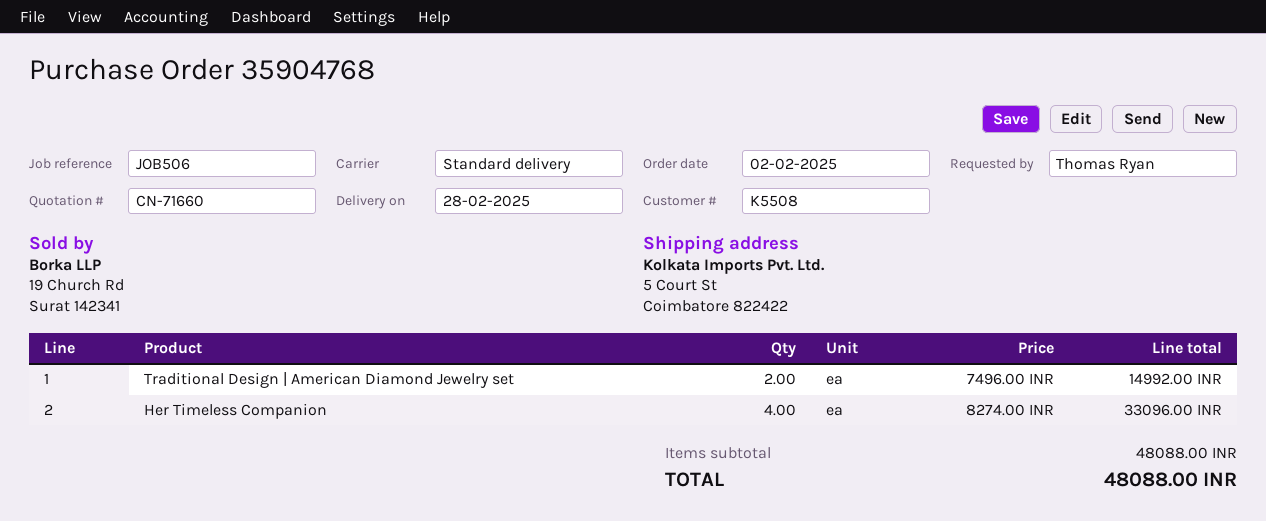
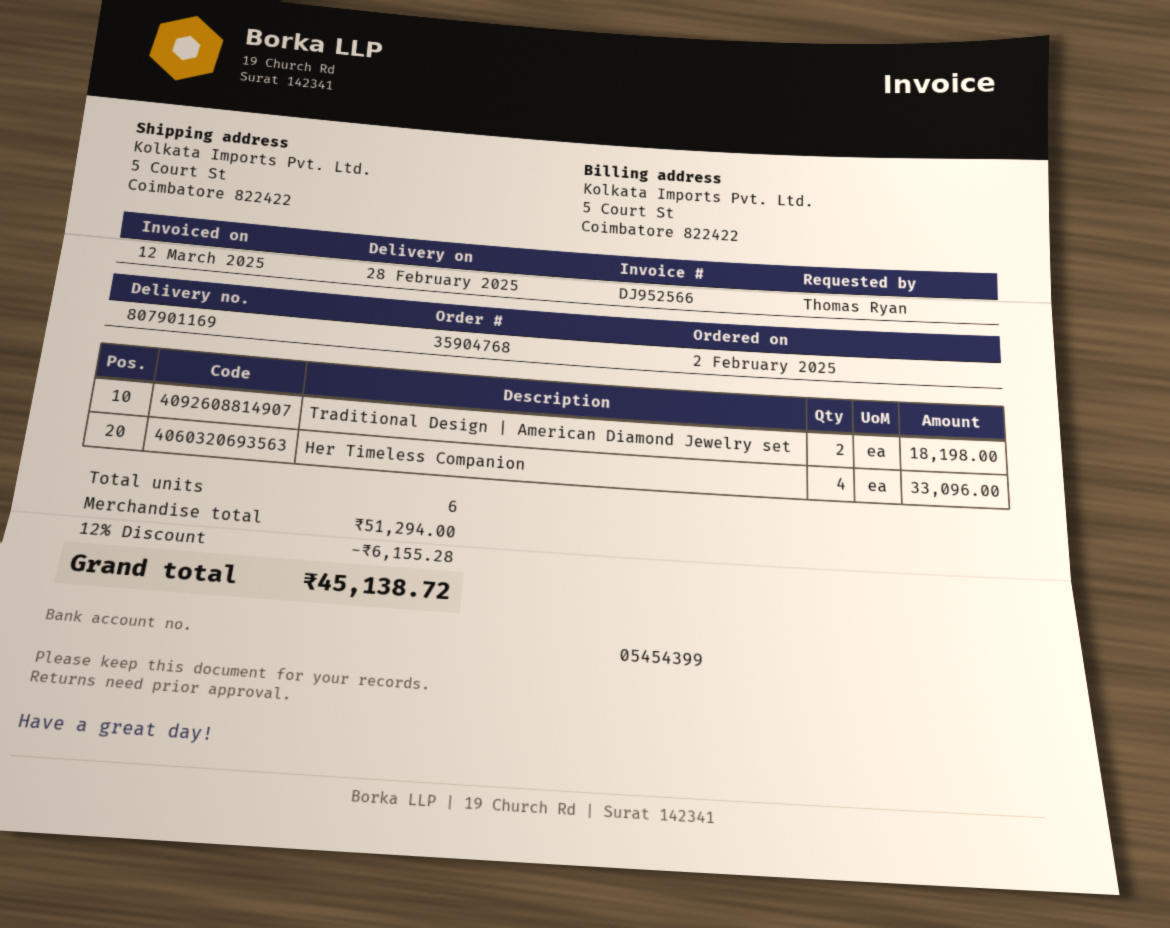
Traditional Design | American Diamond Jewelry set: 2 for 14992.00 -> 2 for 18198.00
subtotal: 48088.00 -> 51294.00
discount: none -> 12% = 6155.28
total: 48088.00 -> 45138.72

